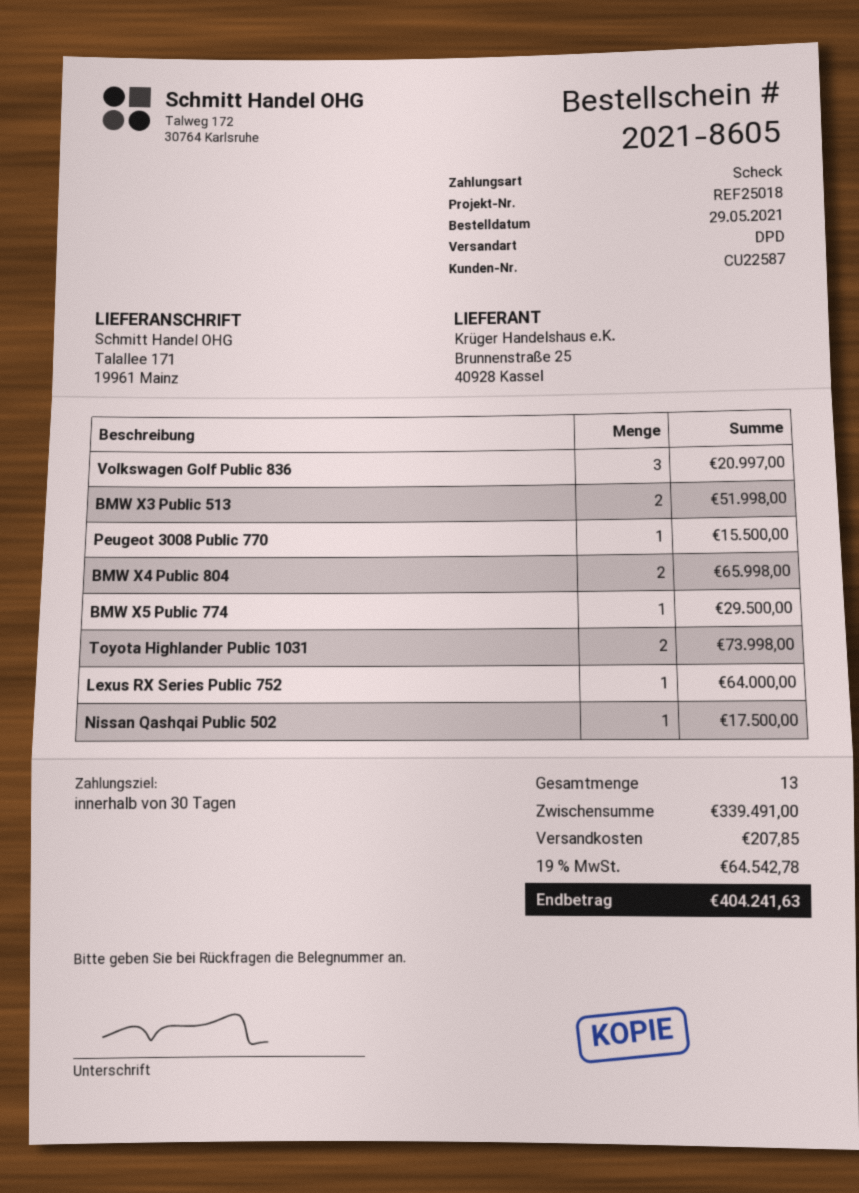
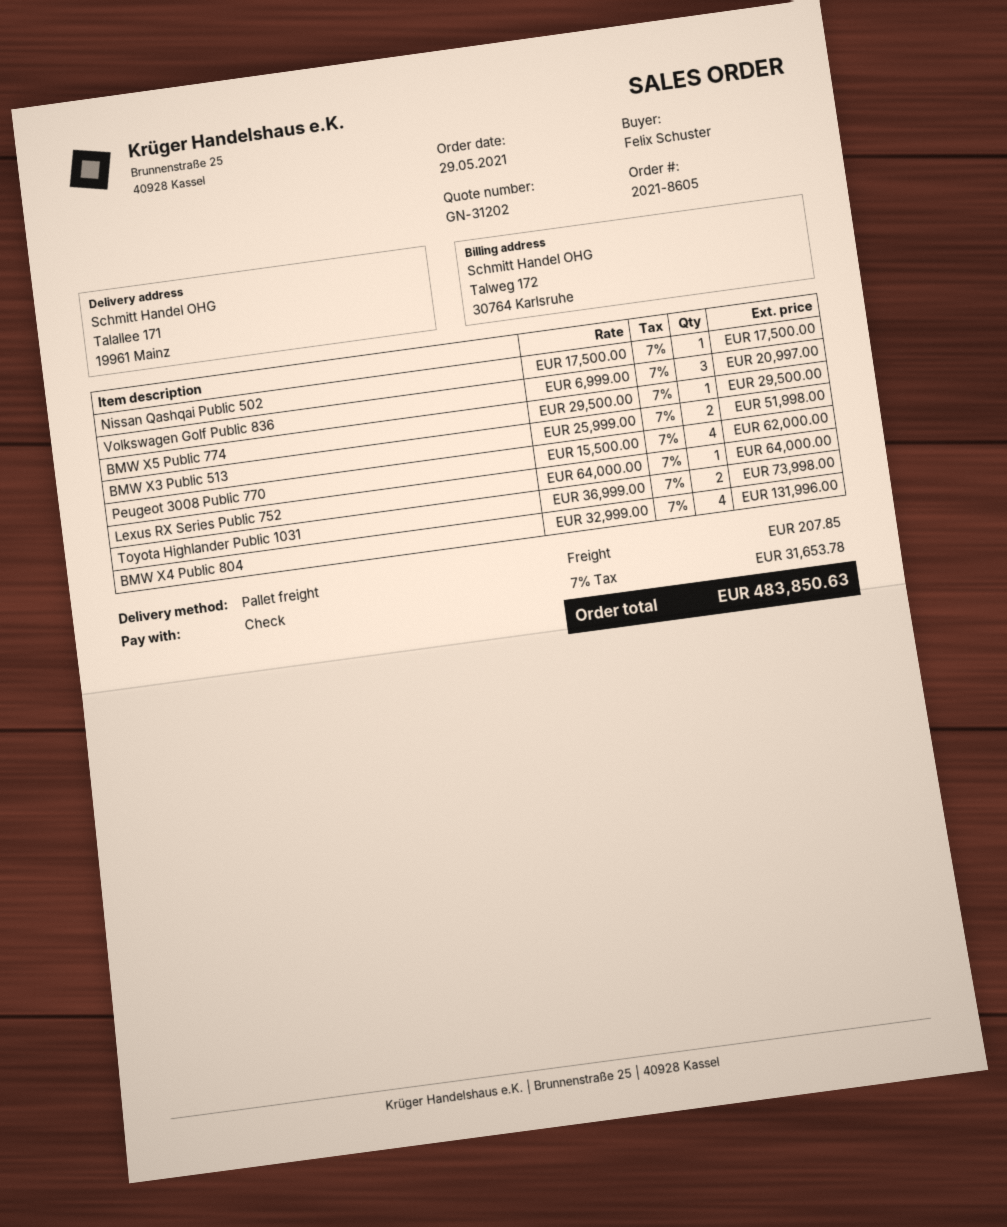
shipping method: DPD -> pallet freight
Peugeot 3008 Public 770: 1 for 15500.00 -> 4 for 62000.00
BMW X4 Public 804: 2 for 65998.00 -> 4 for 131996.00
tax: 19% = 64542.78 -> 7% = 31653.78
total: 404241.63 -> 483850.63

